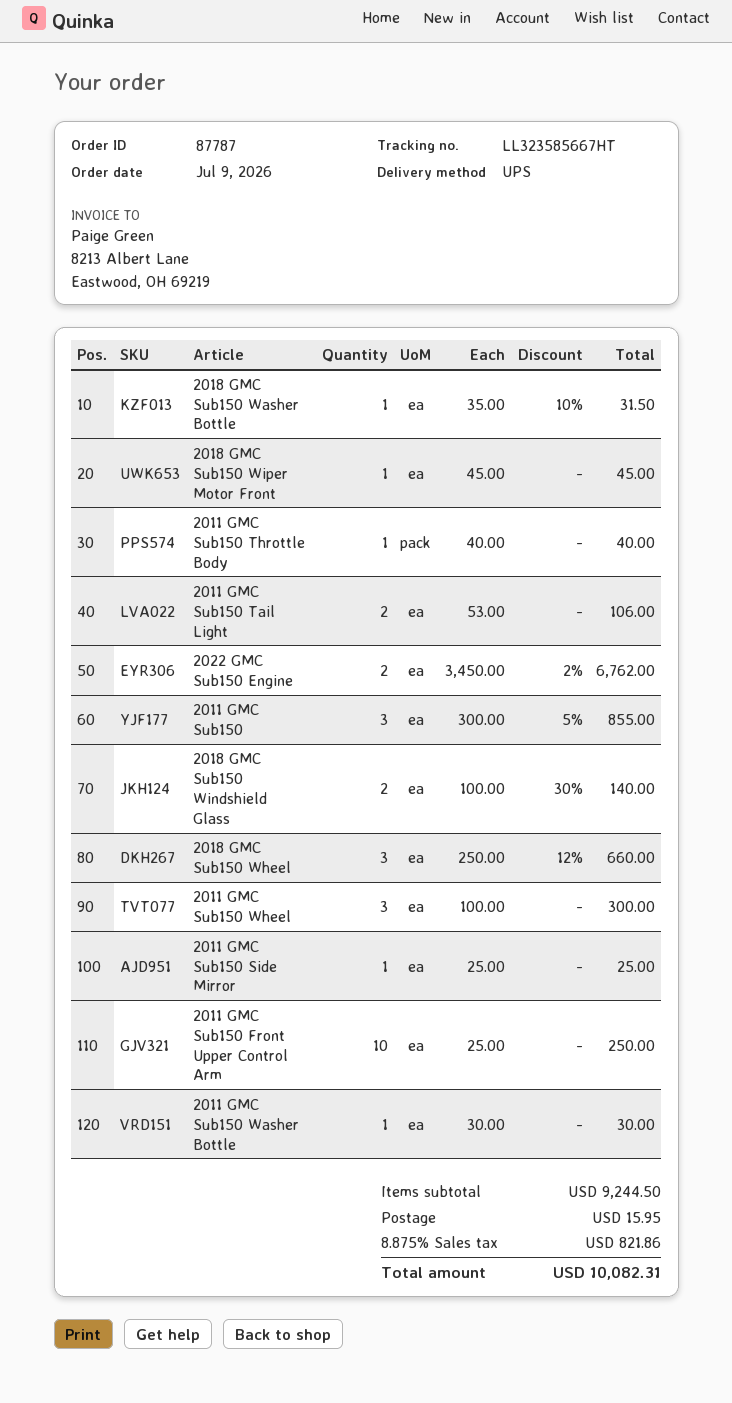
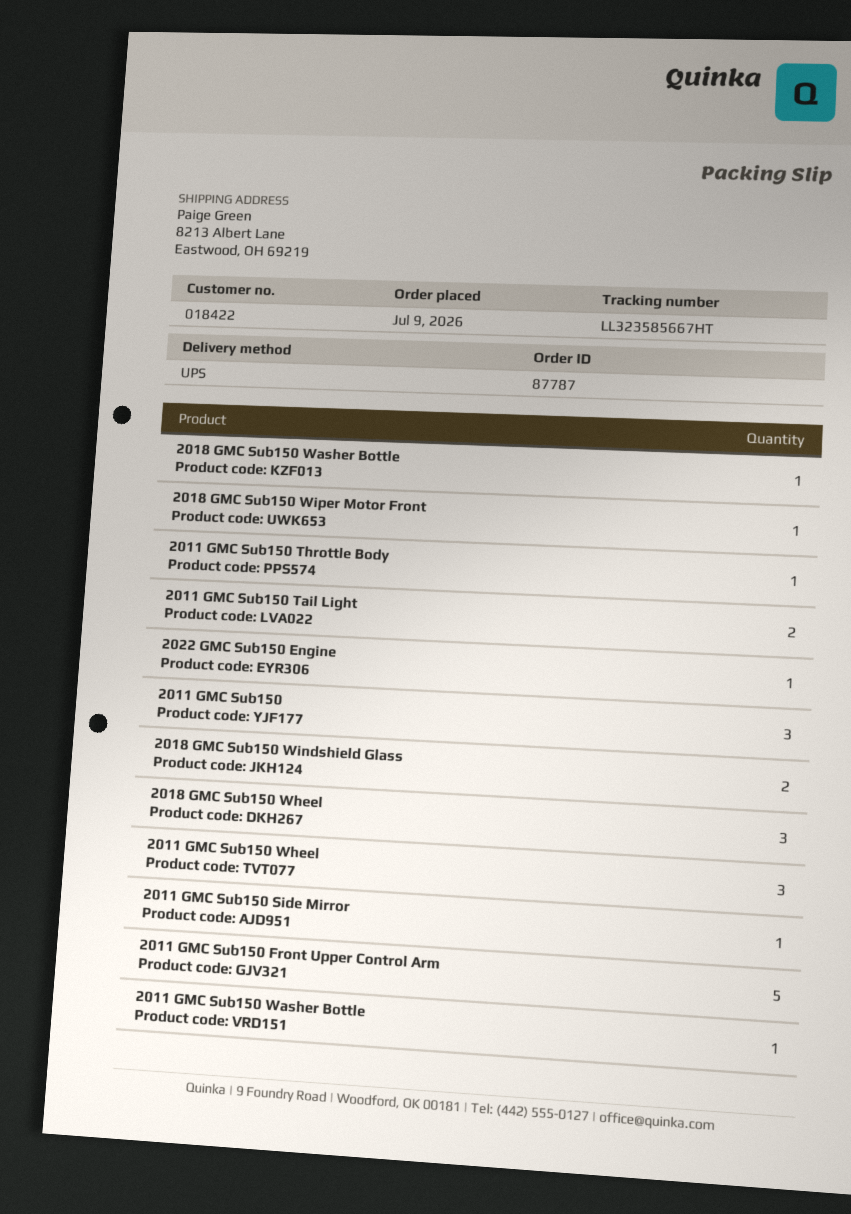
2022 GMC Sub150 Engine: 2 -> 1
2011 GMC Sub150 Front Upper Control Arm: 10 -> 5

